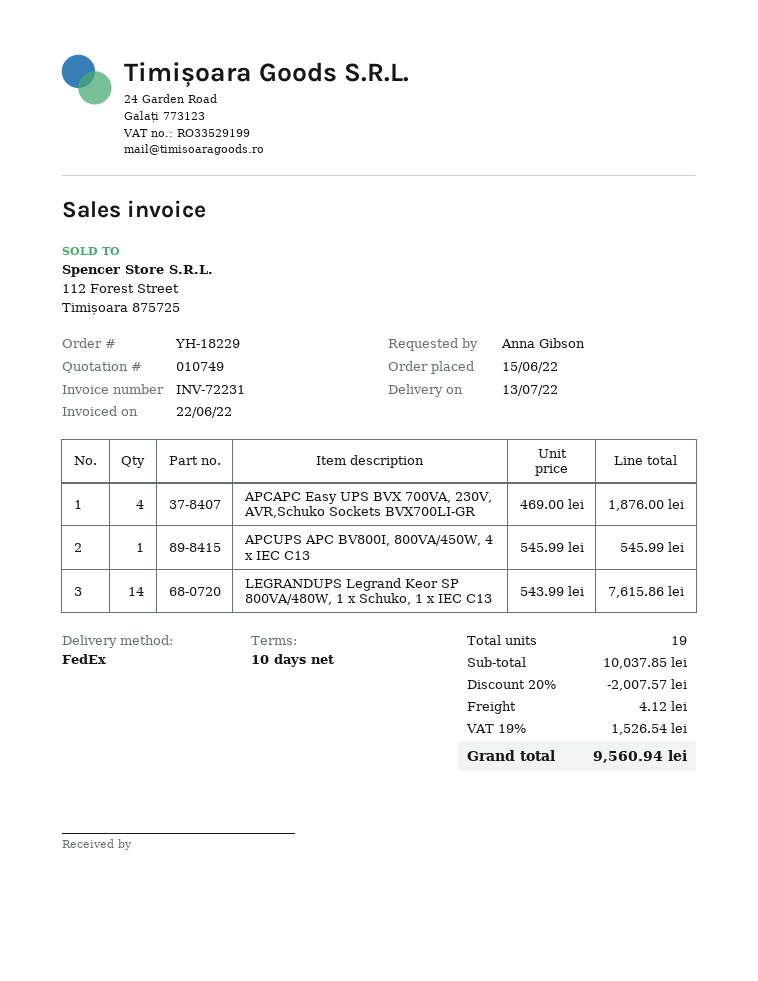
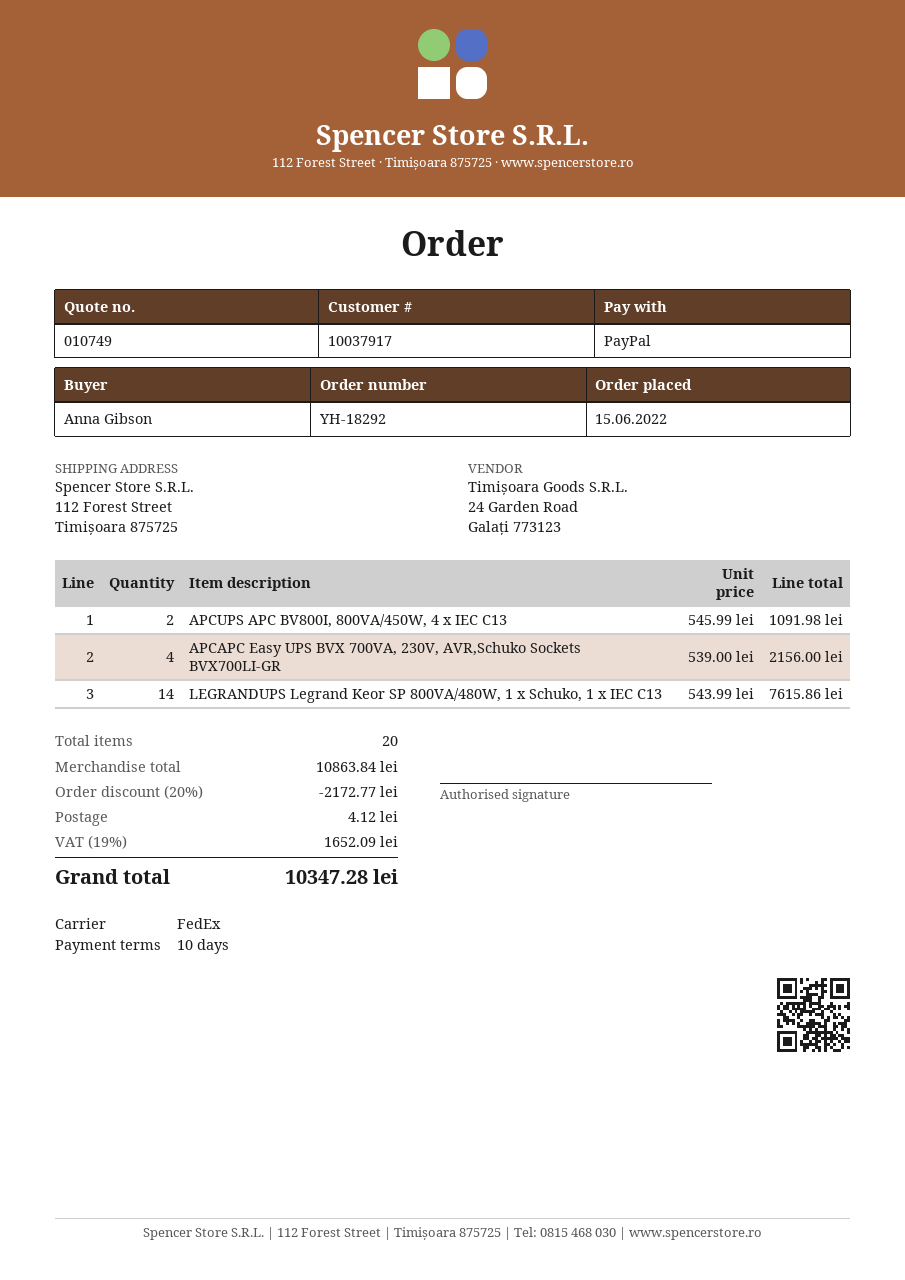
order number: YH-18229 -> YH-18292
APCAPC Easy UPS BVX 700VA, 230V, AVR,Schuko Sockets BVX700LI-GR: 4 x 469.00 = 1876.00 -> 4 x 539.00 = 2156.00
APCUPS APC BV800I, 800VA/450W, 4 x IEC C13: 1 x 545.99 = 545.99 -> 2 x 545.99 = 1091.98
total quantity: 19 -> 20
subtotal: 10037.85 -> 10863.84
discount: 20% = 2007.57 -> 20% = 2172.77
tax: 19% = 1526.54 -> 19% = 1652.09
total: 9560.94 -> 10347.28

